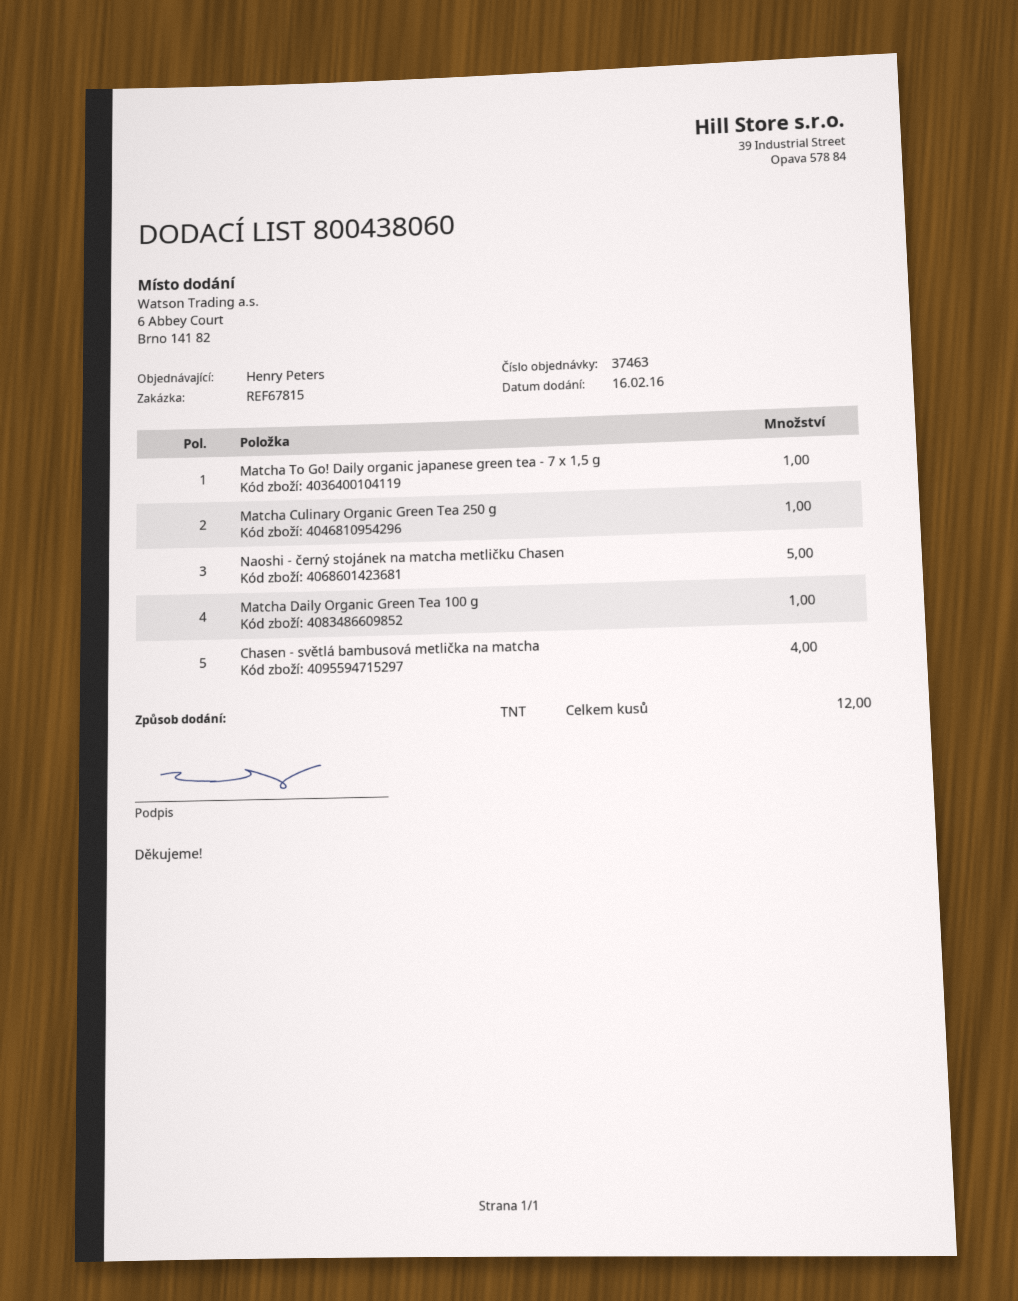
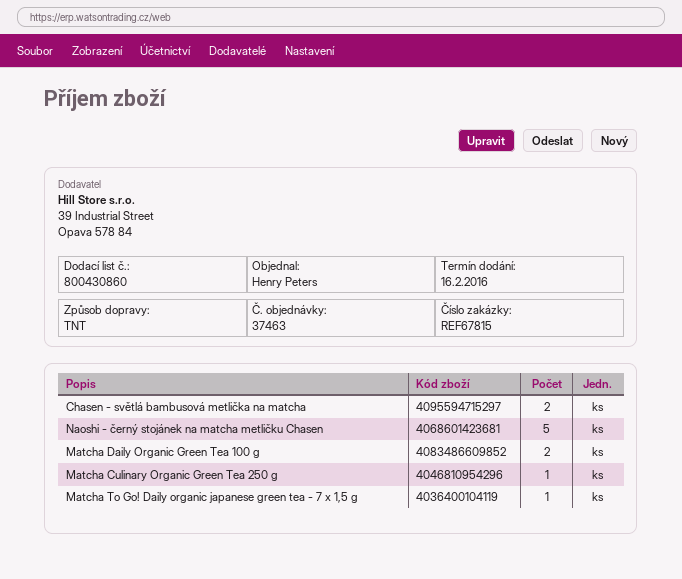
delivery note number: 800438060 -> 800430860
Matcha Daily Organic Green Tea 100 g: 1 -> 2
Chasen - světlá bambusová metlička na matcha: 4 -> 2

